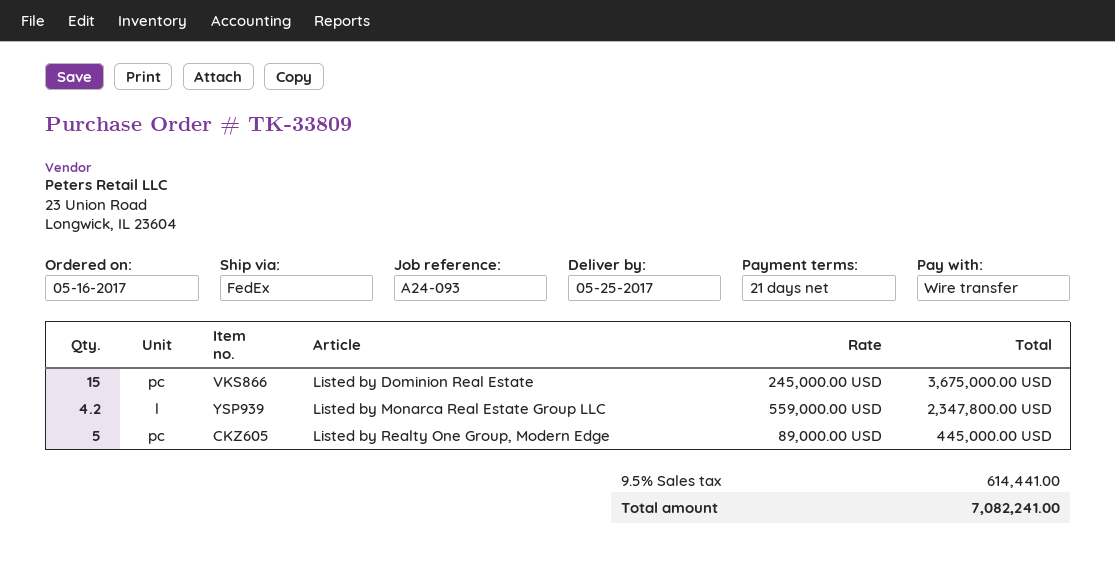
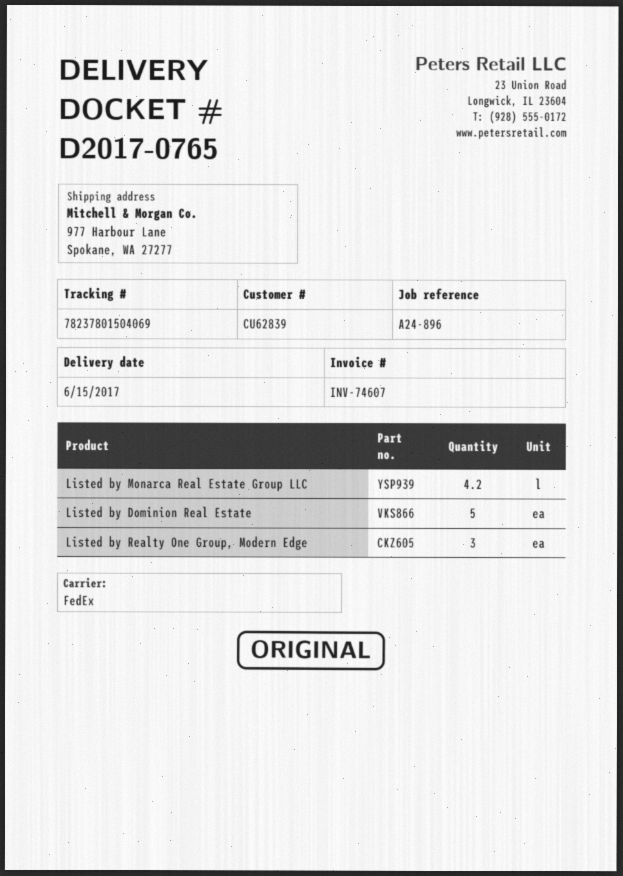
delivery date: 2017-05-25 -> 2017-06-15
reference: A24-093 -> A24-896
Listed by Dominion Real Estate: 15 -> 5
Listed by Realty One Group, Modern Edge: 5 -> 3

